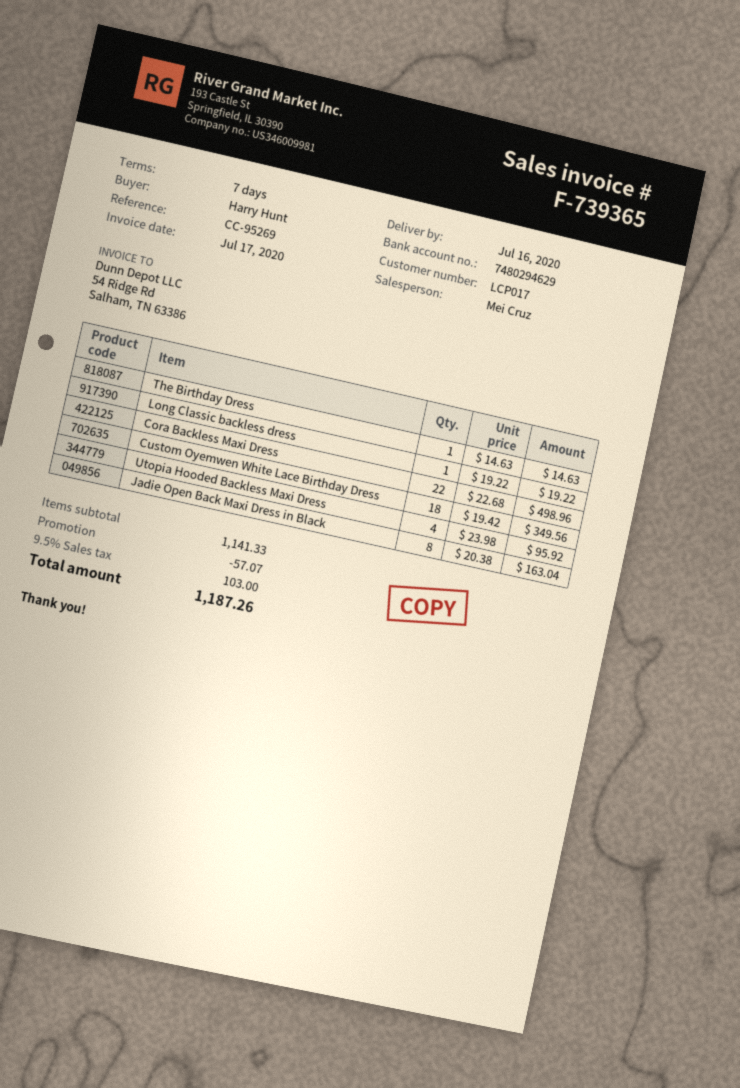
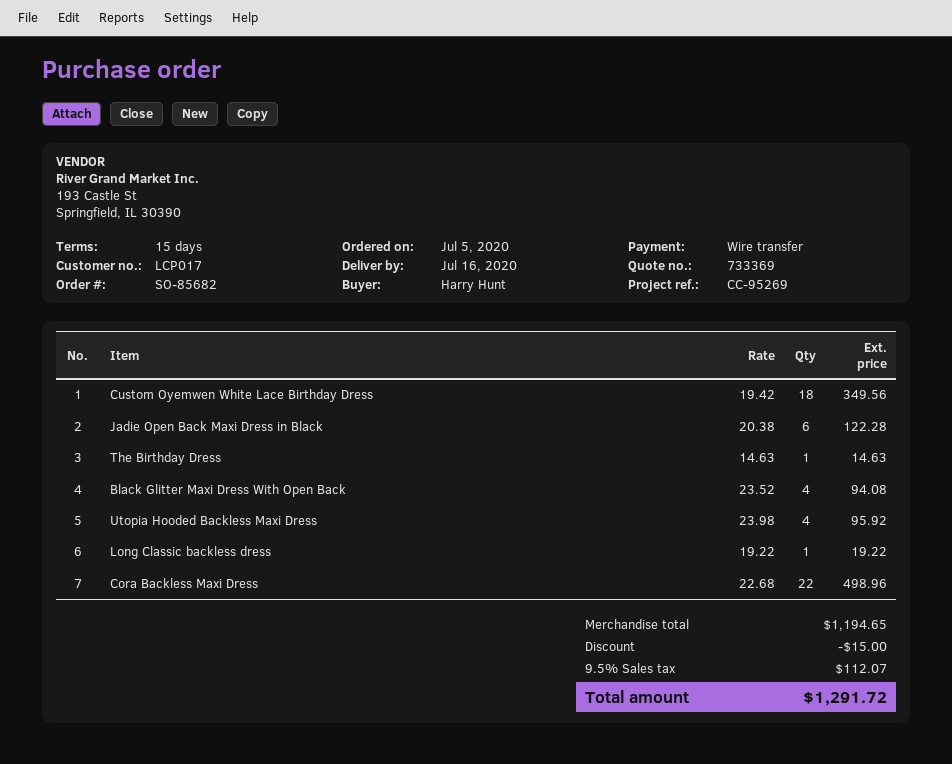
payment terms: 7 days -> 15 days
Jadie Open Back Maxi Dress in Black: 8 x 20.38 = 163.04 -> 6 x 20.38 = 122.28
Black Glitter Maxi Dress With Open Back: none -> 4 x 23.52 = 94.08
subtotal: 1141.33 -> 1194.65
discount: 57.07 -> 15.00
tax: 9.5% = 103.00 -> 9.5% = 112.07
total: 1187.26 -> 1291.72

